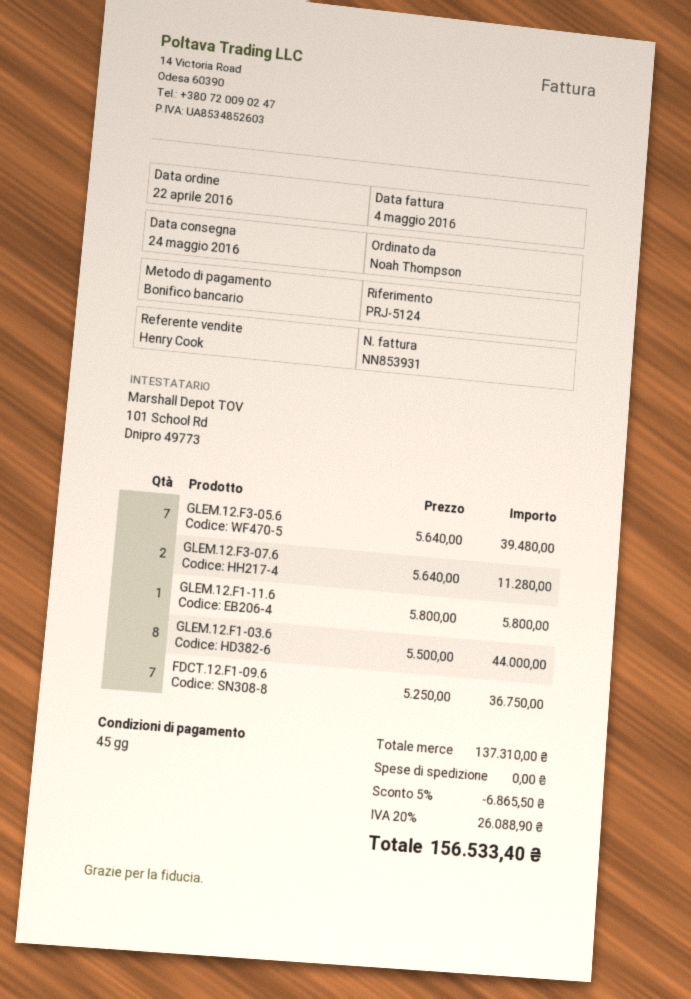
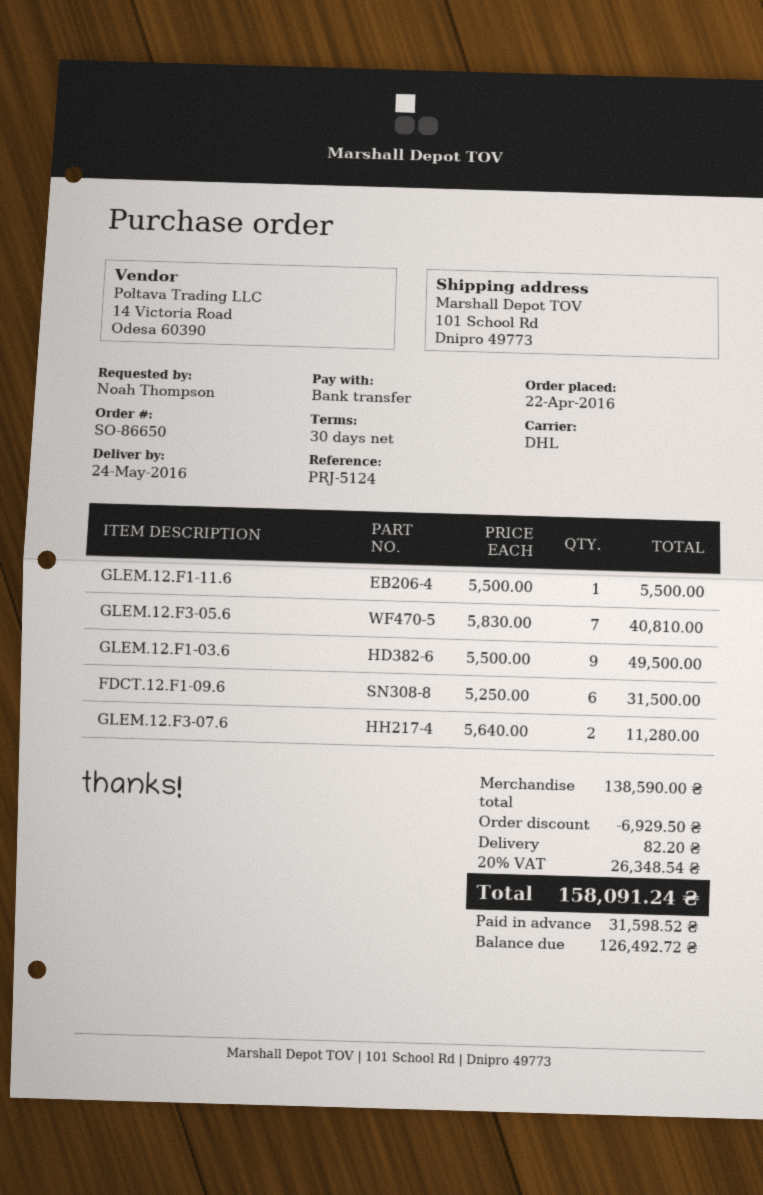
payment terms: 45 days -> 30 days
GLEM.12.F3-05.6: 7 x 5640.00 = 39480.00 -> 7 x 5830.00 = 40810.00
GLEM.12.F1-11.6: 1 x 5800.00 = 5800.00 -> 1 x 5500.00 = 5500.00
GLEM.12.F1-03.6: 8 x 5500.00 = 44000.00 -> 9 x 5500.00 = 49500.00
FDCT.12.F1-09.6: 7 x 5250.00 = 36750.00 -> 6 x 5250.00 = 31500.00
subtotal: 137310.00 -> 138590.00
discount: 6865.50 -> 6929.50
shipping: 0.00 -> 82.20
tax: 20% = 26088.90 -> 20% = 26348.54
total: 156533.40 -> 158091.24

